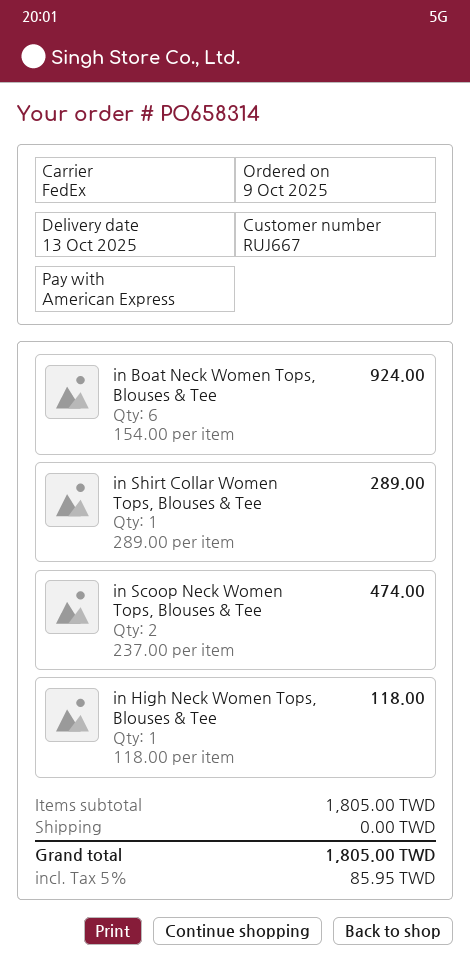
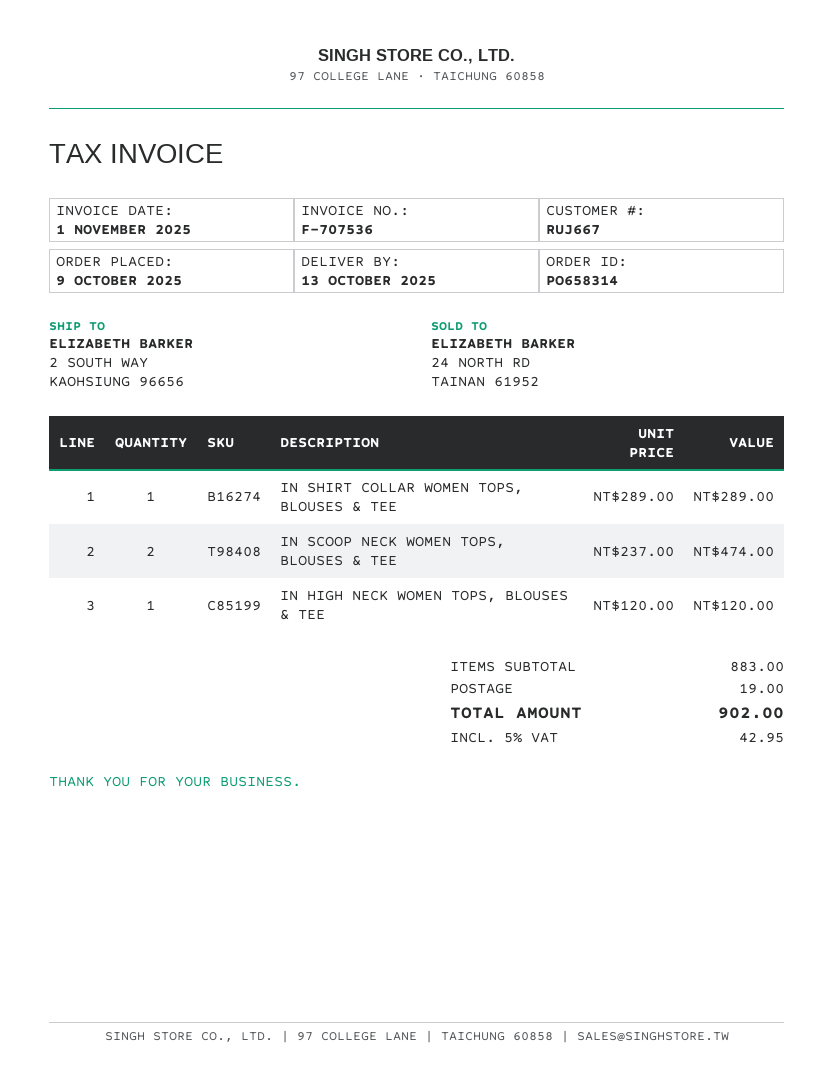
in Boat Neck Women Tops, Blouses & Tee: 6 x 154.00 = 924.00 -> none
in High Neck Women Tops, Blouses & Tee: 1 x 118.00 = 118.00 -> 1 x 120.00 = 120.00
subtotal: 1805.00 -> 883.00
shipping: 0.00 -> 19.00
tax: 5% = 85.95 -> 5% = 42.95
total: 1805.00 -> 902.00

